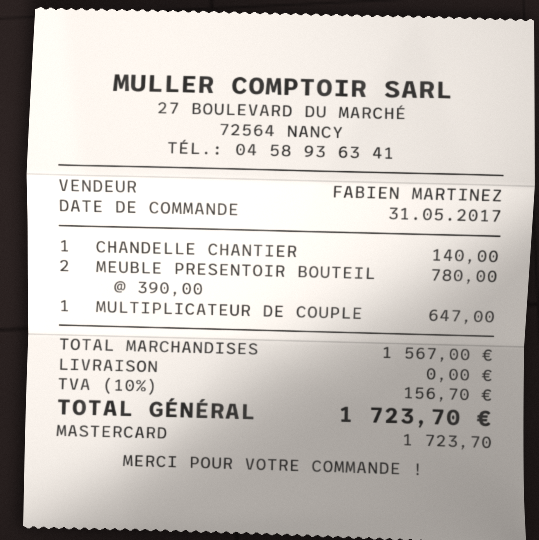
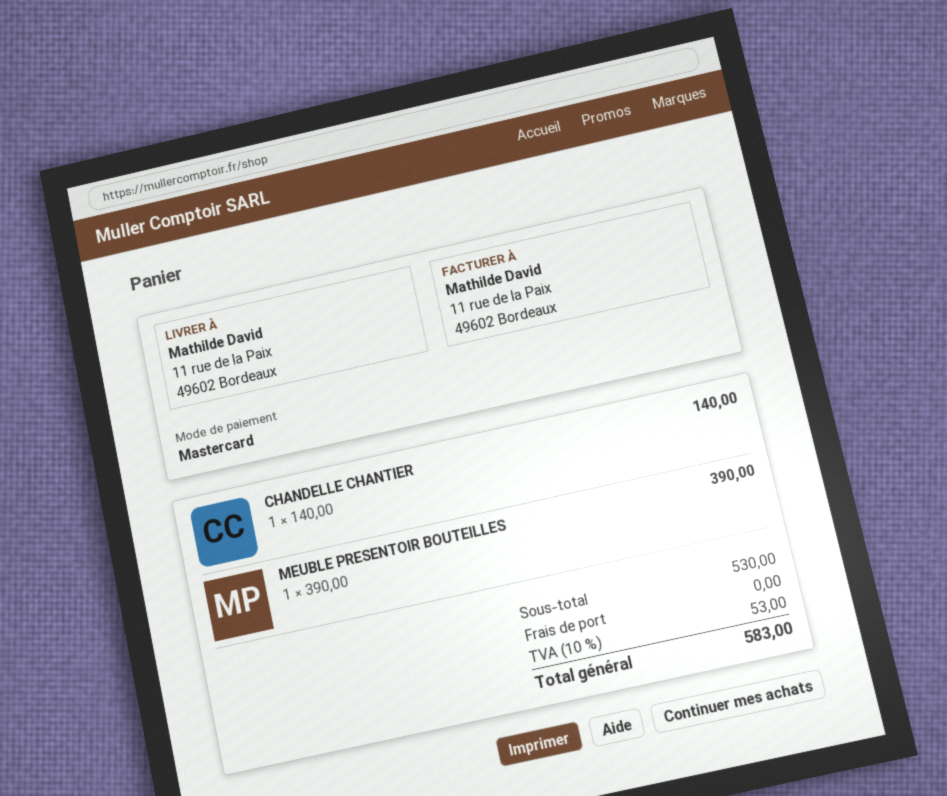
MEUBLE PRESENTOIR BOUTEIL: 2 x 390.00 = 780.00 -> 1 x 390.00 = 390.00
MULTIPLICATEUR DE COUPLE: 1 x 647.00 = 647.00 -> none
subtotal: 1567.00 -> 530.00
tax: 10% = 156.70 -> 10% = 53.00
total: 1723.70 -> 583.00

